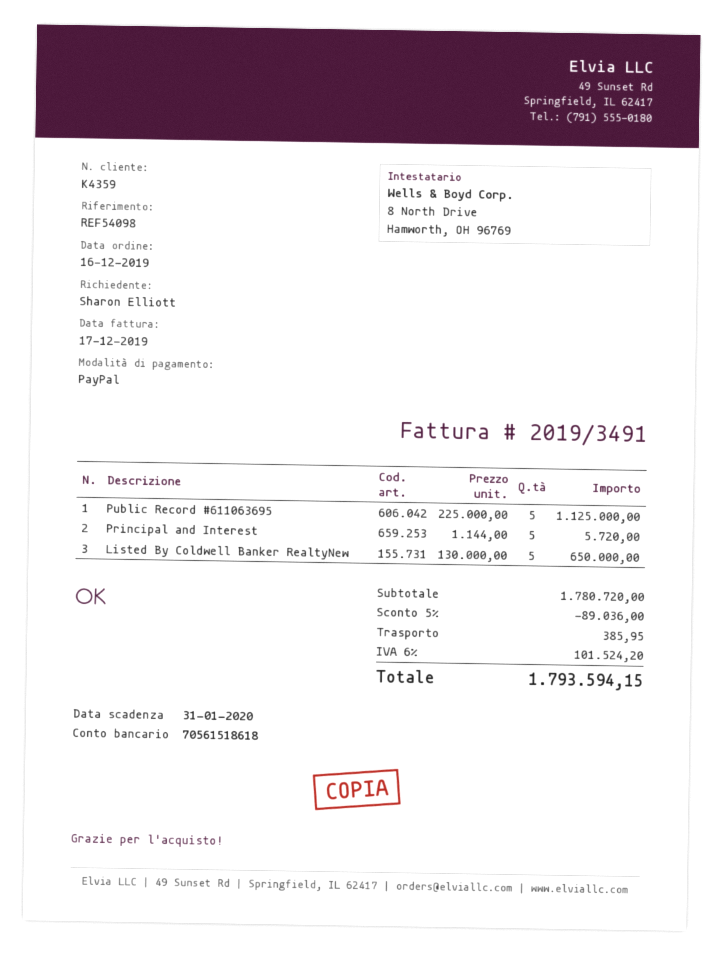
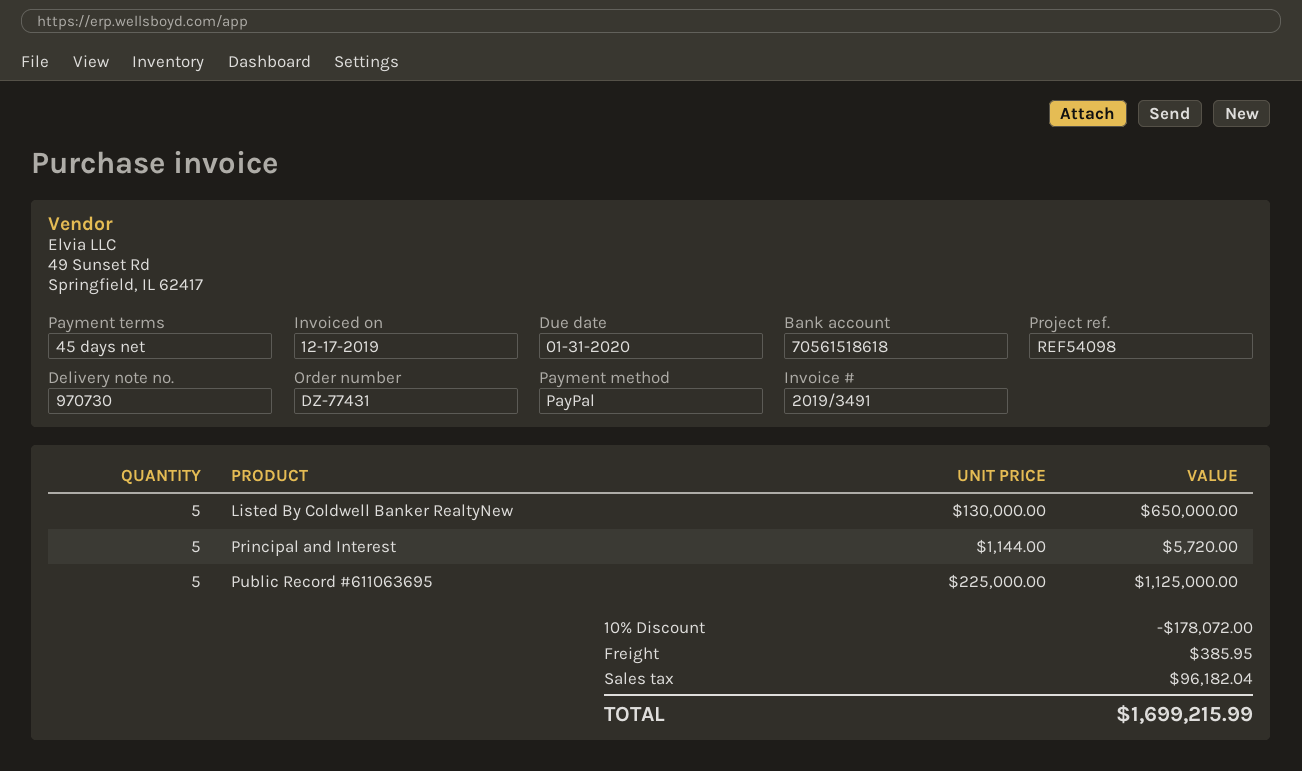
discount: 5% = 89036.00 -> 10% = 178072.00
tax: 101524.20 -> 96182.04
total: 1793594.15 -> 1699215.99

